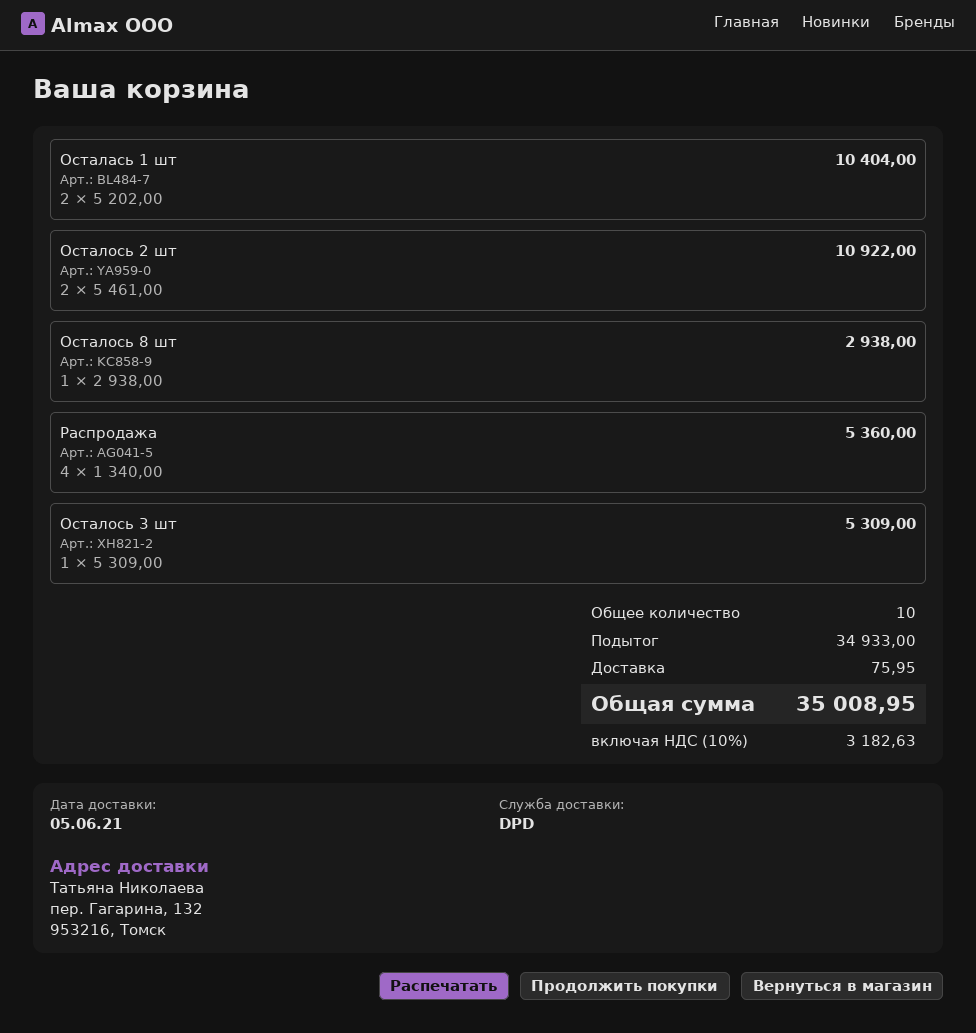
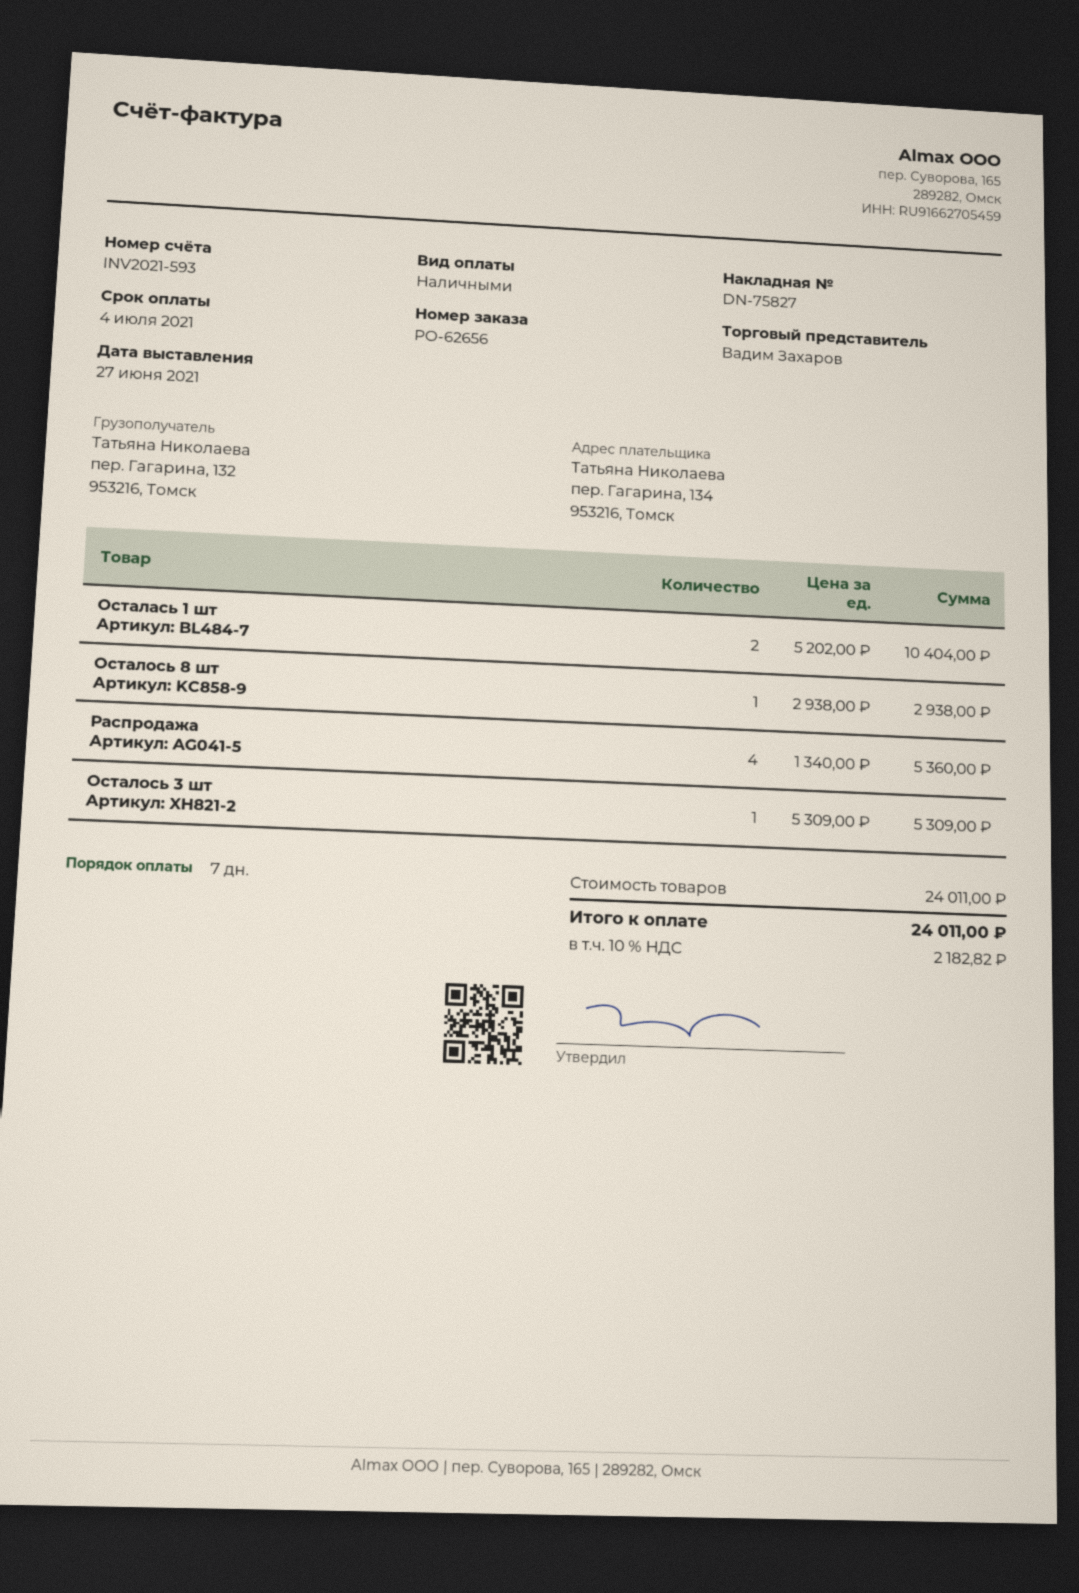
Осталось 2 шт: 2 x 5461.00 = 10922.00 -> none
subtotal: 34933.00 -> 24011.00
shipping: 75.95 -> none
tax: 10% = 3182.63 -> 10% = 2182.82
total: 35008.95 -> 24011.00

